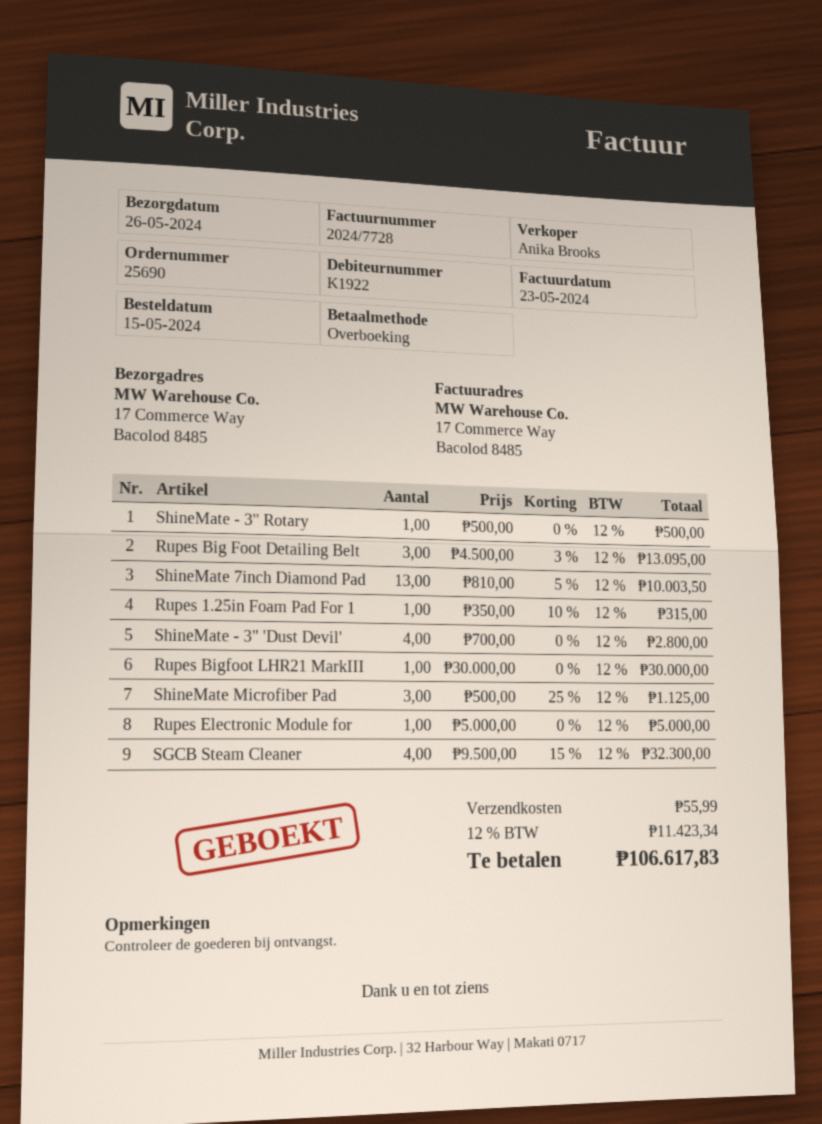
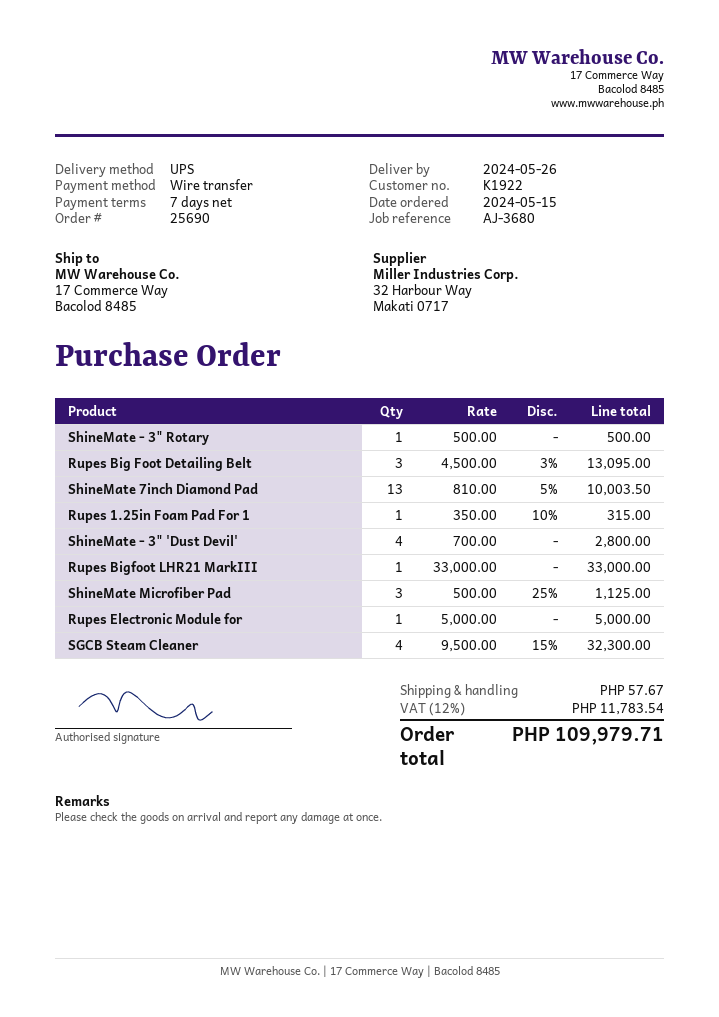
Rupes Bigfoot LHR21 MarkIII: 1 x 30000.00 = 30000.00 -> 1 x 33000.00 = 33000.00
shipping: 55.99 -> 57.67
tax: 12% = 11423.34 -> 12% = 11783.54
total: 106617.83 -> 109979.71

